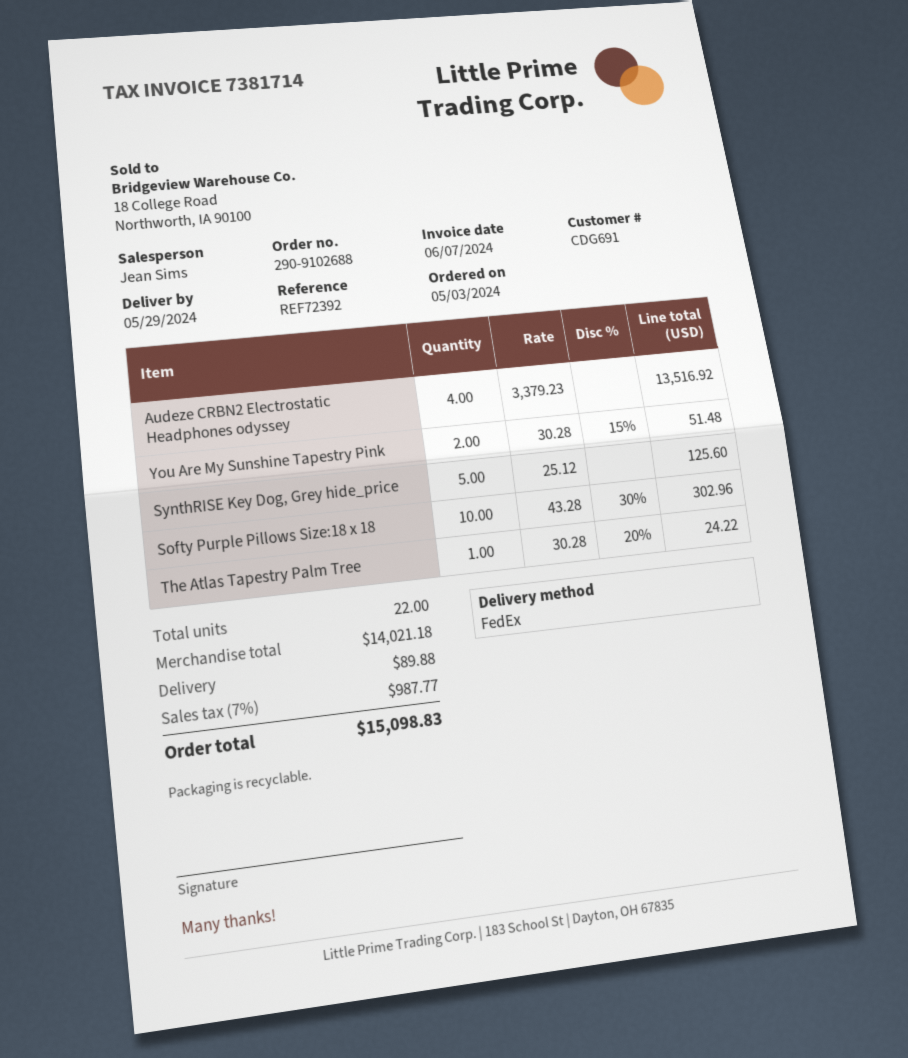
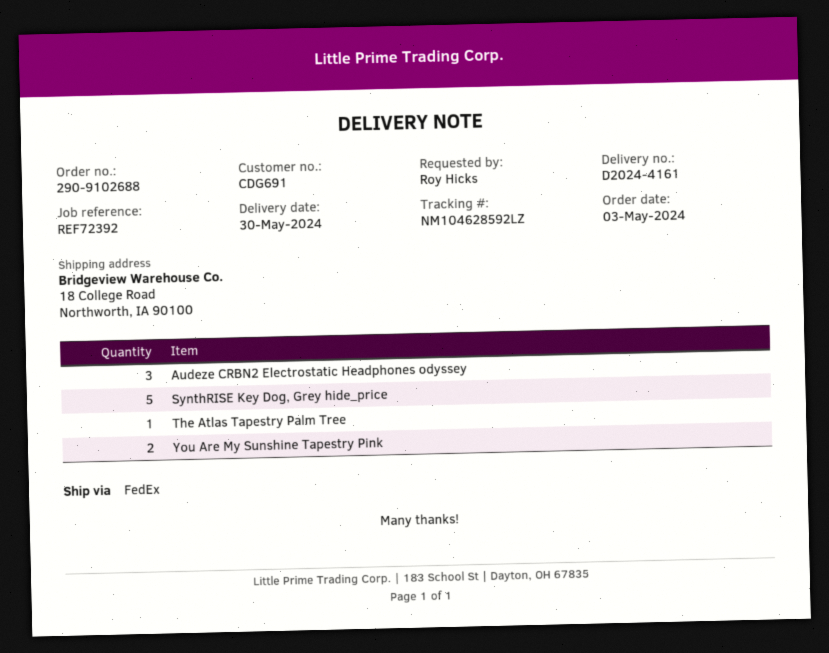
delivery date: 2024-05-29 -> 2024-05-30
Audeze CRBN2 Electrostatic Headphones odyssey: 4 -> 3
Softy Purple Pillows Size:18 x 18: 10 -> none

